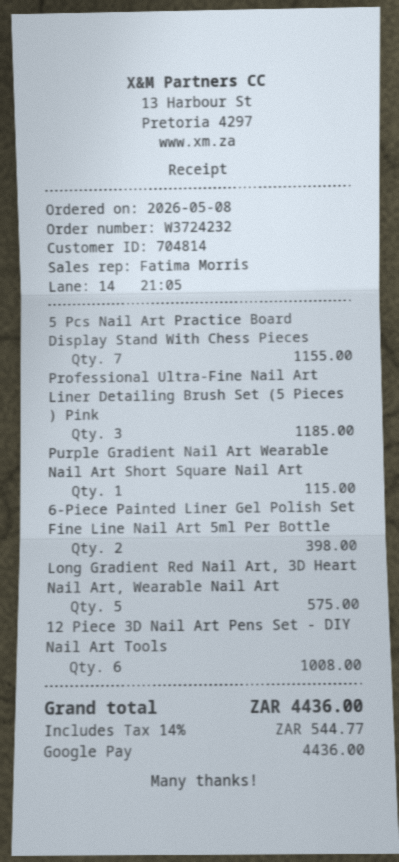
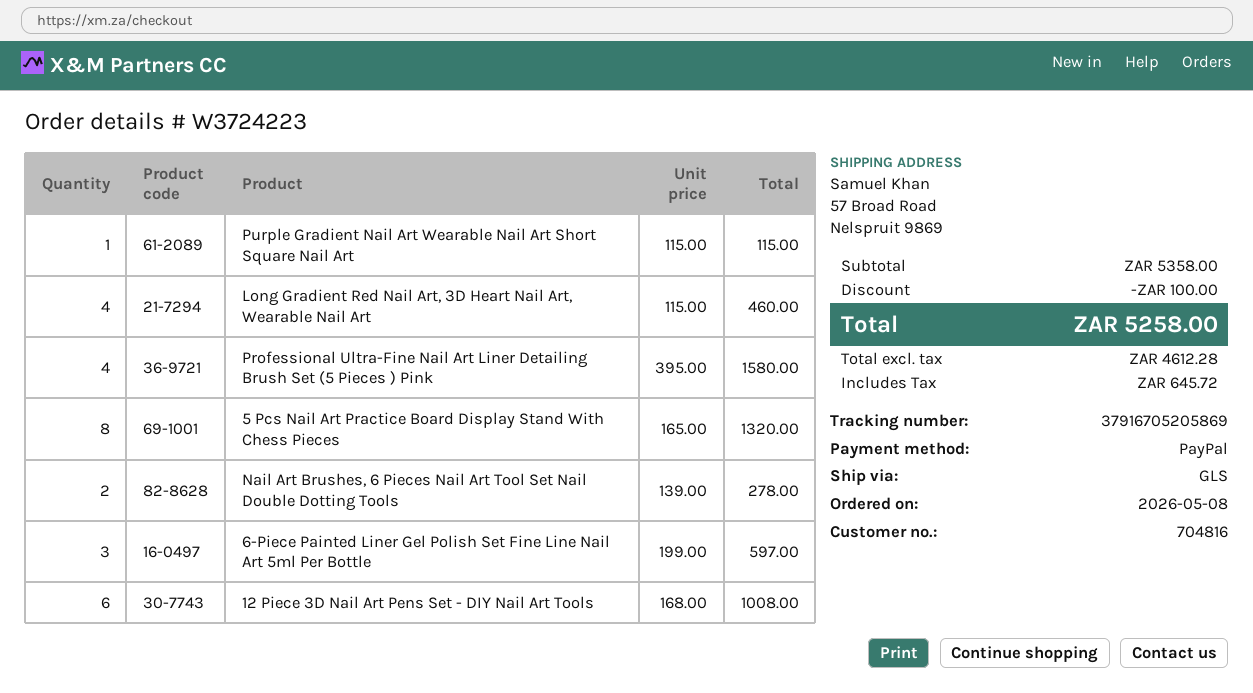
order number: W3724232 -> W3724223
customer number: 704814 -> 704816
payment method: Google Pay -> PayPal
5 Pcs Nail Art Practice Board Display Stand With Chess Pieces: 7 for 1155.00 -> 8 for 1320.00
Professional Ultra-Fine Nail Art Liner Detailing Brush Set (5 Pieces ) Pink: 3 for 1185.00 -> 4 for 1580.00
6-Piece Painted Liner Gel Polish Set Fine Line Nail Art 5ml Per Bottle: 2 for 398.00 -> 3 for 597.00
Long Gradient Red Nail Art, 3D Heart Nail Art, Wearable Nail Art: 5 for 575.00 -> 4 for 460.00
Nail Art Brushes, 6 Pieces Nail Art Tool Set Nail Double Dotting Tools: none -> 2 for 278.00
discount: none -> 100.00
tax: 544.77 -> 645.72
total: 4436.00 -> 5258.00

